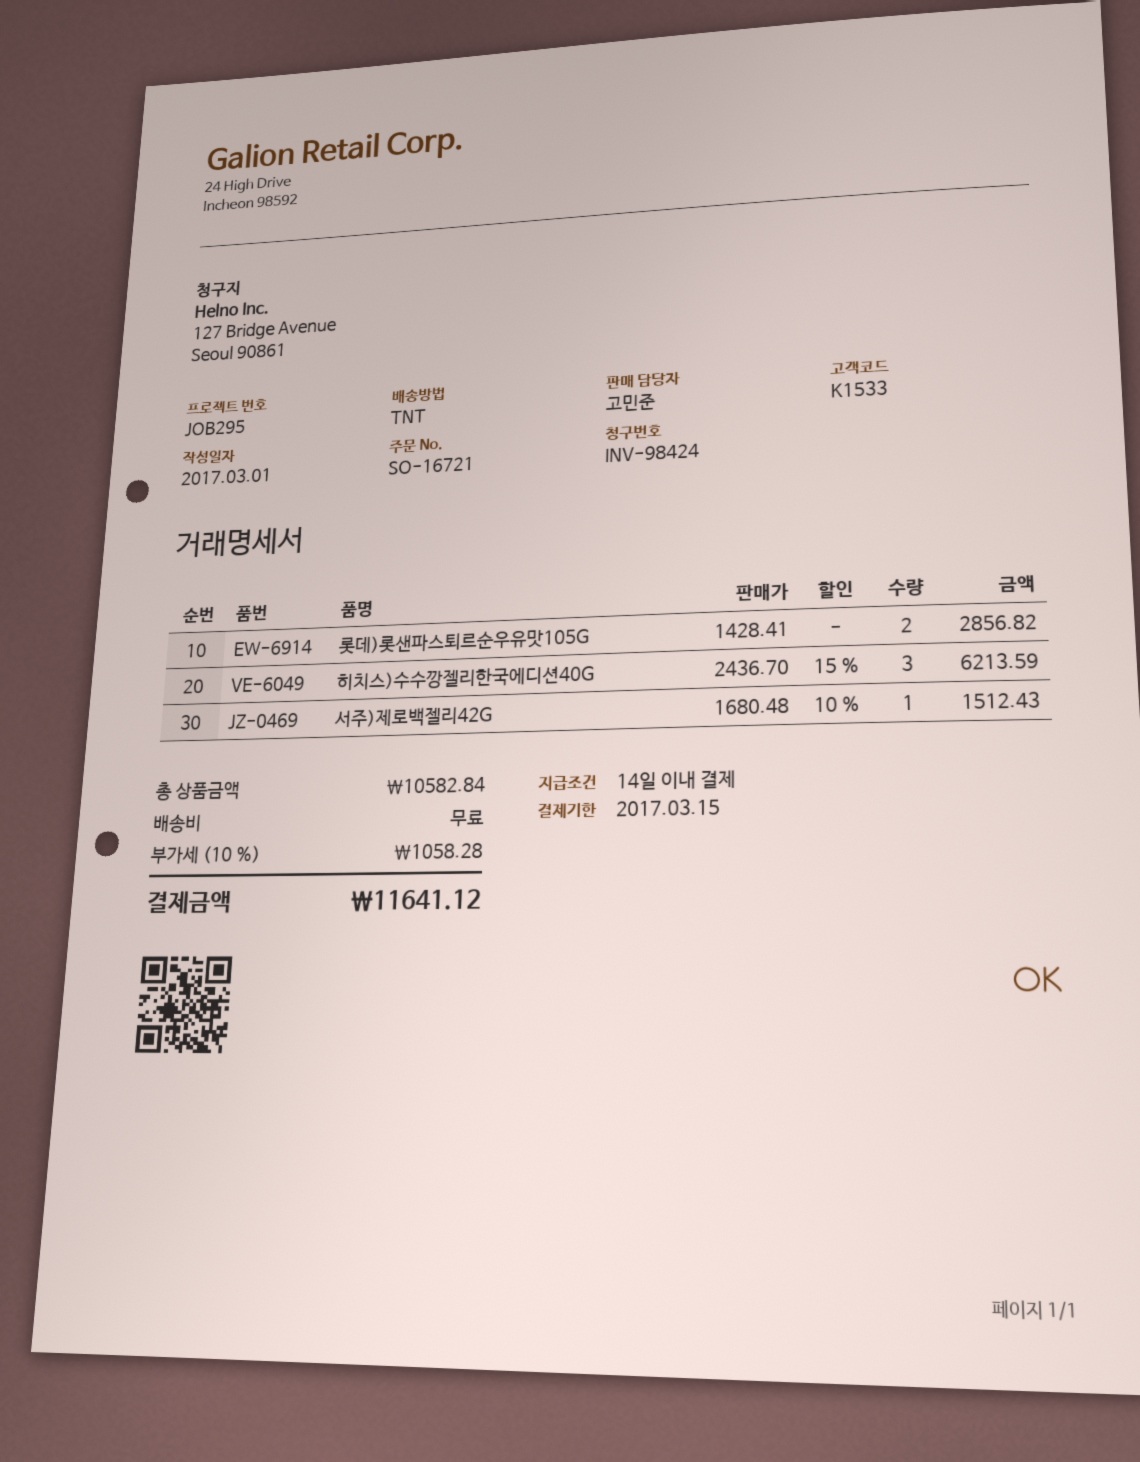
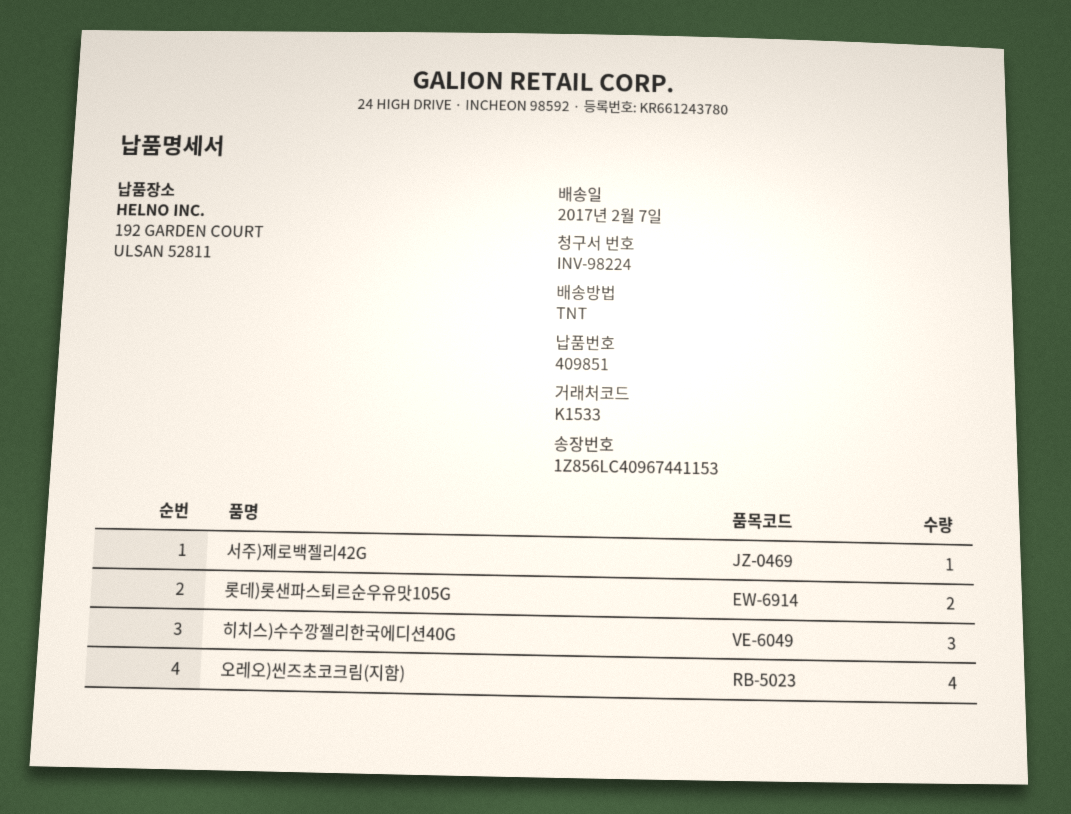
invoice number: INV-98424 -> INV-98224
오레오)씬즈초코크림(지함): none -> 4

